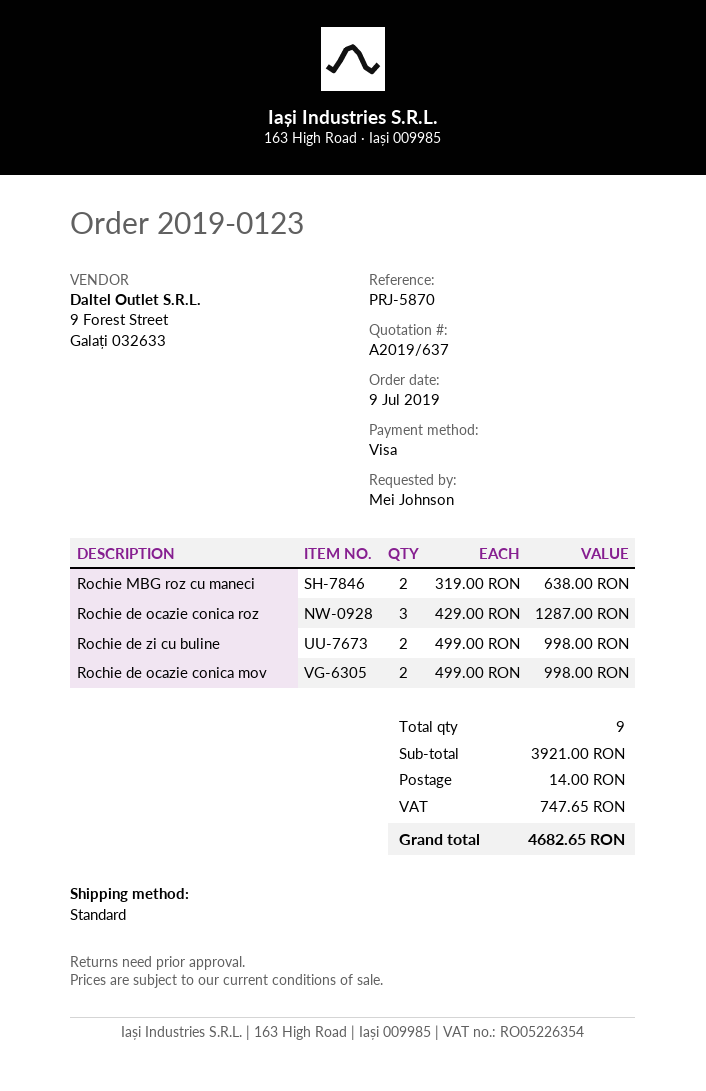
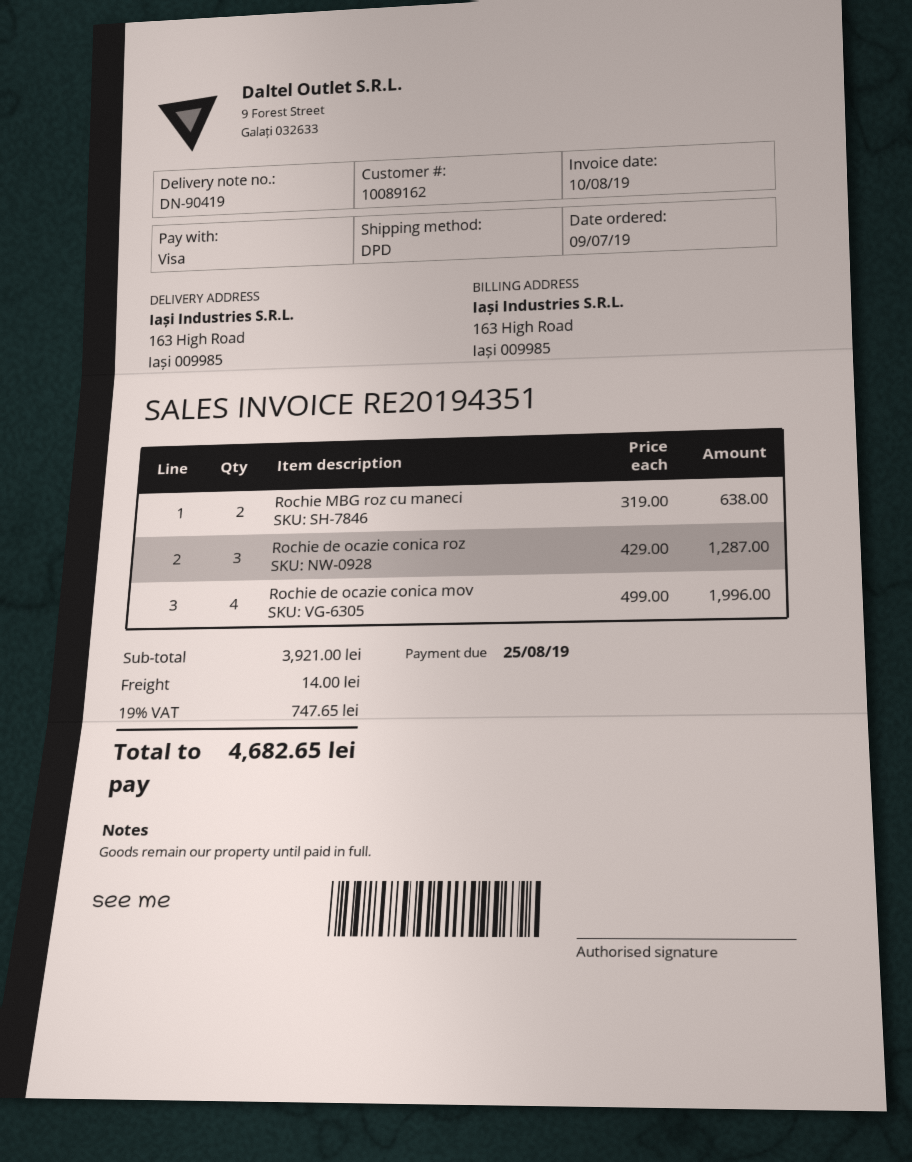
shipping method: standard -> DPD
Rochie de zi cu buline: 2 x 499.00 = 998.00 -> none
Rochie de ocazie conica mov: 2 x 499.00 = 998.00 -> 4 x 499.00 = 1996.00

